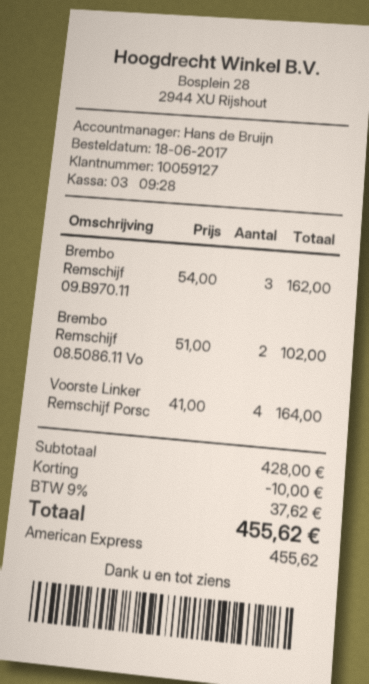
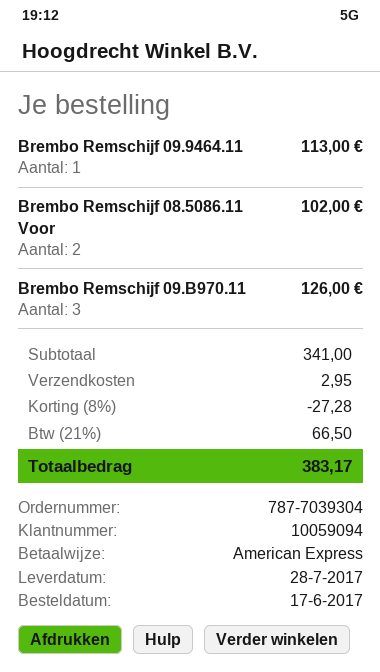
order date: 2017-06-18 -> 2017-06-17
customer number: 10059127 -> 10059094
Brembo Remschijf 09.B970.11: 3 for 162.00 -> 3 for 126.00
Voorste Linker Remschijf Porsc: 4 for 164.00 -> none
Brembo Remschijf 09.9464.11: none -> 1 for 113.00
subtotal: 428.00 -> 341.00
discount: 10.00 -> 27.28
shipping: none -> 2.95
tax: 9% = 37.62 -> 21% = 66.50
total: 455.62 -> 383.17

